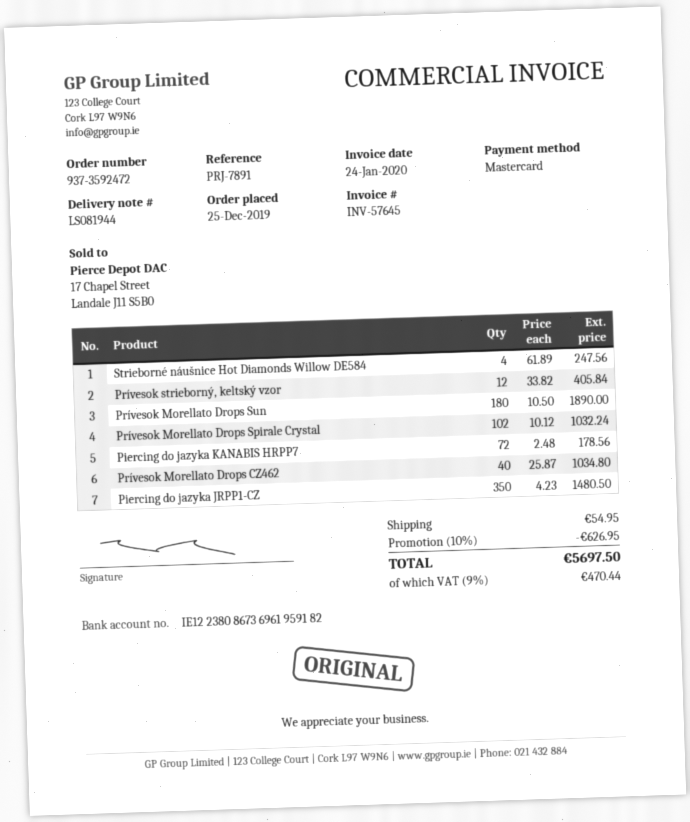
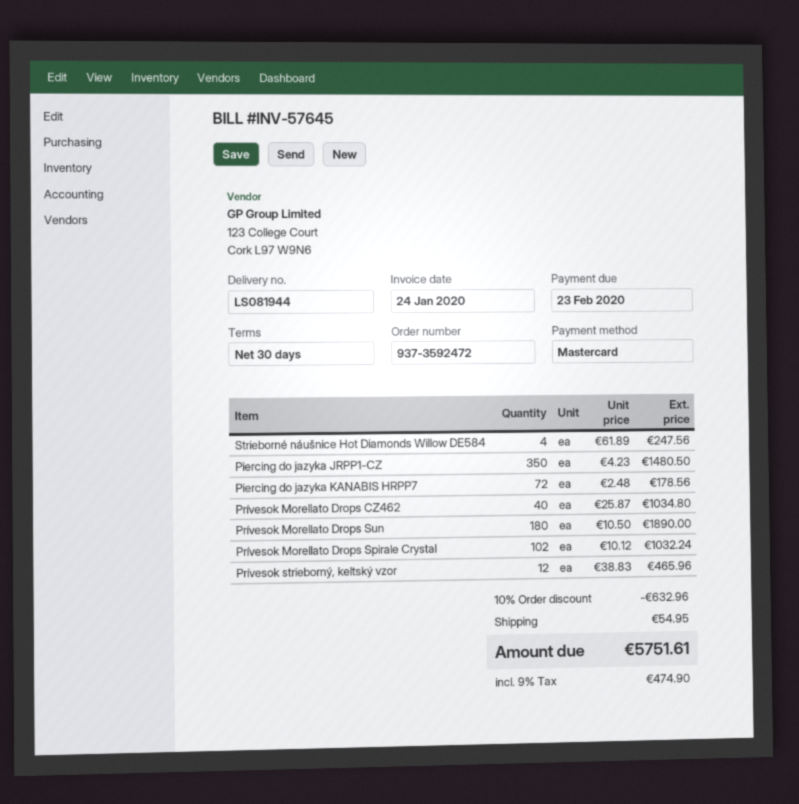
Prívesok strieborný, keltský vzor: 12 x 33.82 = 405.84 -> 12 x 38.83 = 465.96
discount: 10% = 626.95 -> 10% = 632.96
tax: 9% = 470.44 -> 9% = 474.90
total: 5697.50 -> 5751.61

